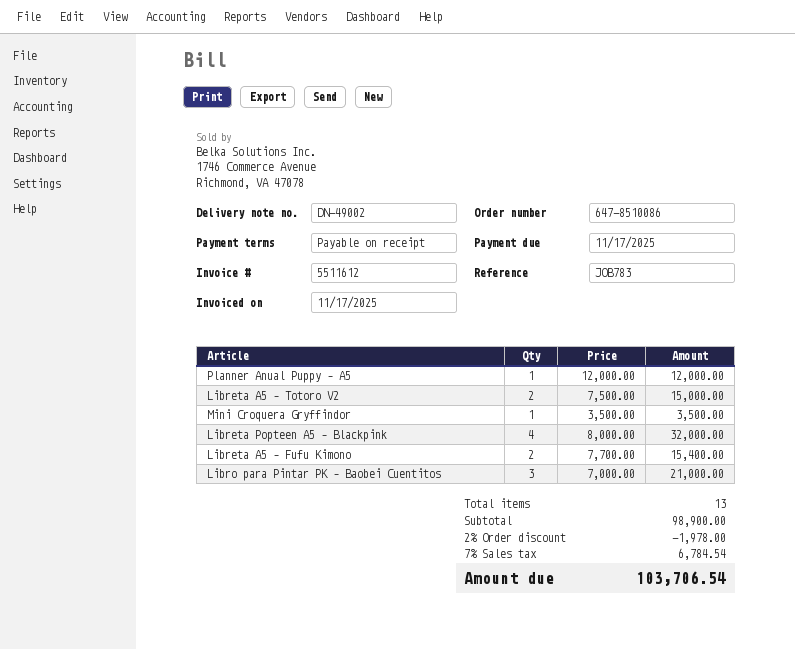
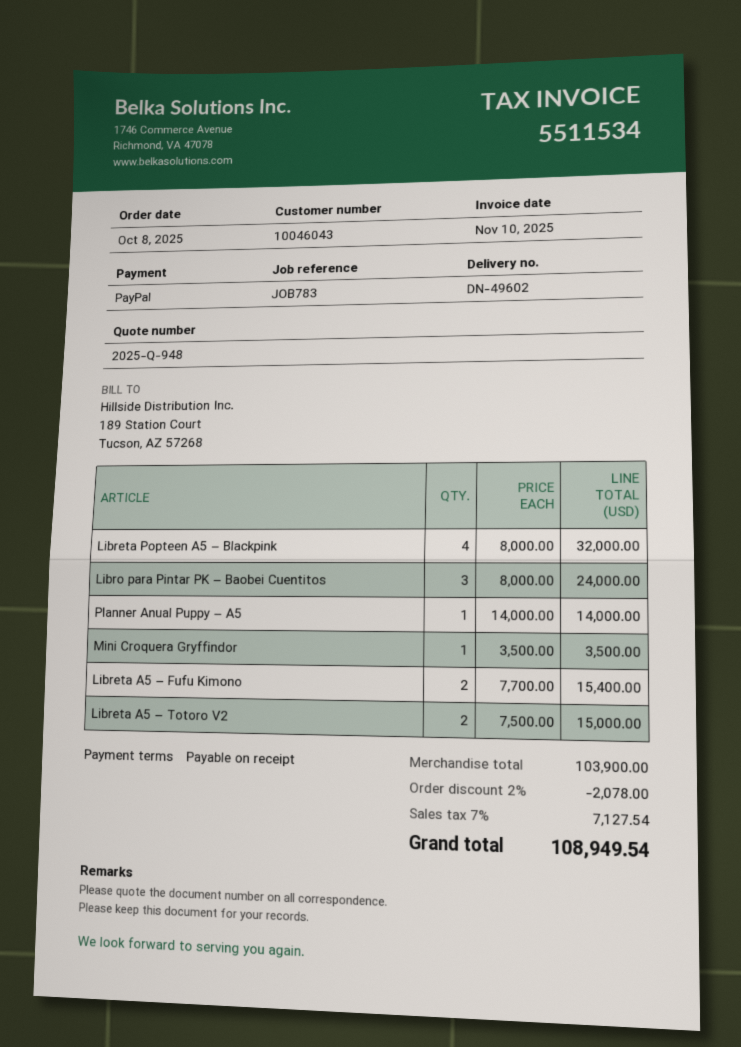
delivery note number: DN-49002 -> DN-49602
invoice number: 5511612 -> 5511534
invoice date: 2025-11-17 -> 2025-11-10
Planner Anual Puppy – A5: 1 x 12000.00 = 12000.00 -> 1 x 14000.00 = 14000.00
Libro para Pintar PK – Baobei Cuentitos: 3 x 7000.00 = 21000.00 -> 3 x 8000.00 = 24000.00
subtotal: 98900.00 -> 103900.00
discount: 2% = 1978.00 -> 2% = 2078.00
tax: 7% = 6784.54 -> 7% = 7127.54
total: 103706.54 -> 108949.54

